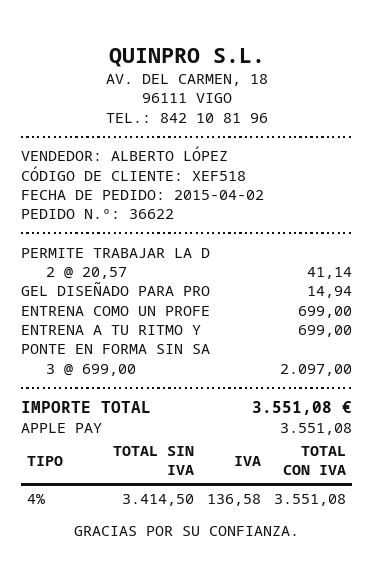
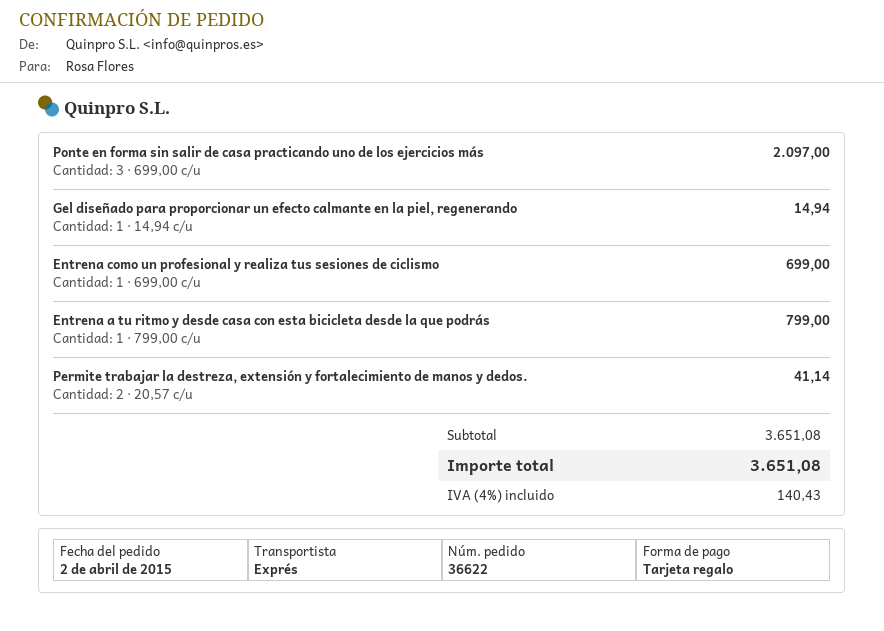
payment method: Apple Pay -> gift card
ENTRENA A TU RITMO Y: 1 x 699.00 = 699.00 -> 1 x 799.00 = 799.00
tax: 4% = 136.58 -> 4% = 140.43
total: 3551.08 -> 3651.08

